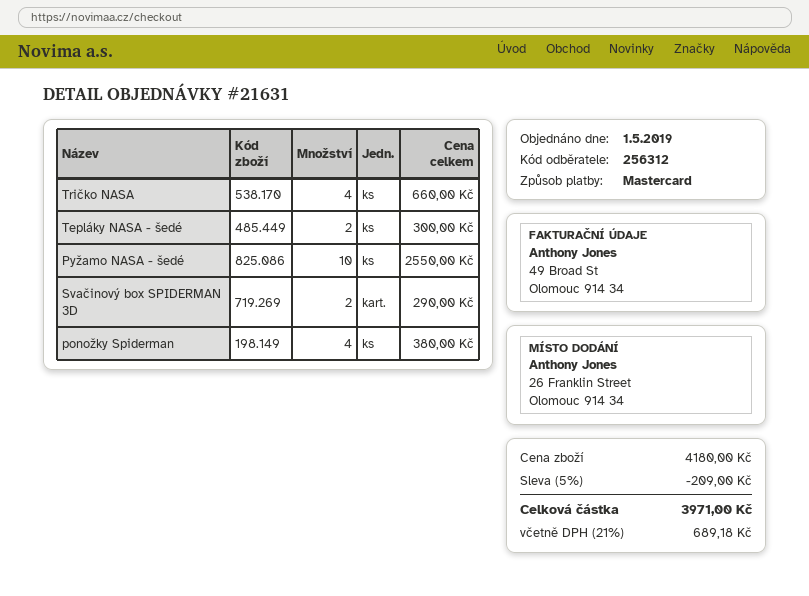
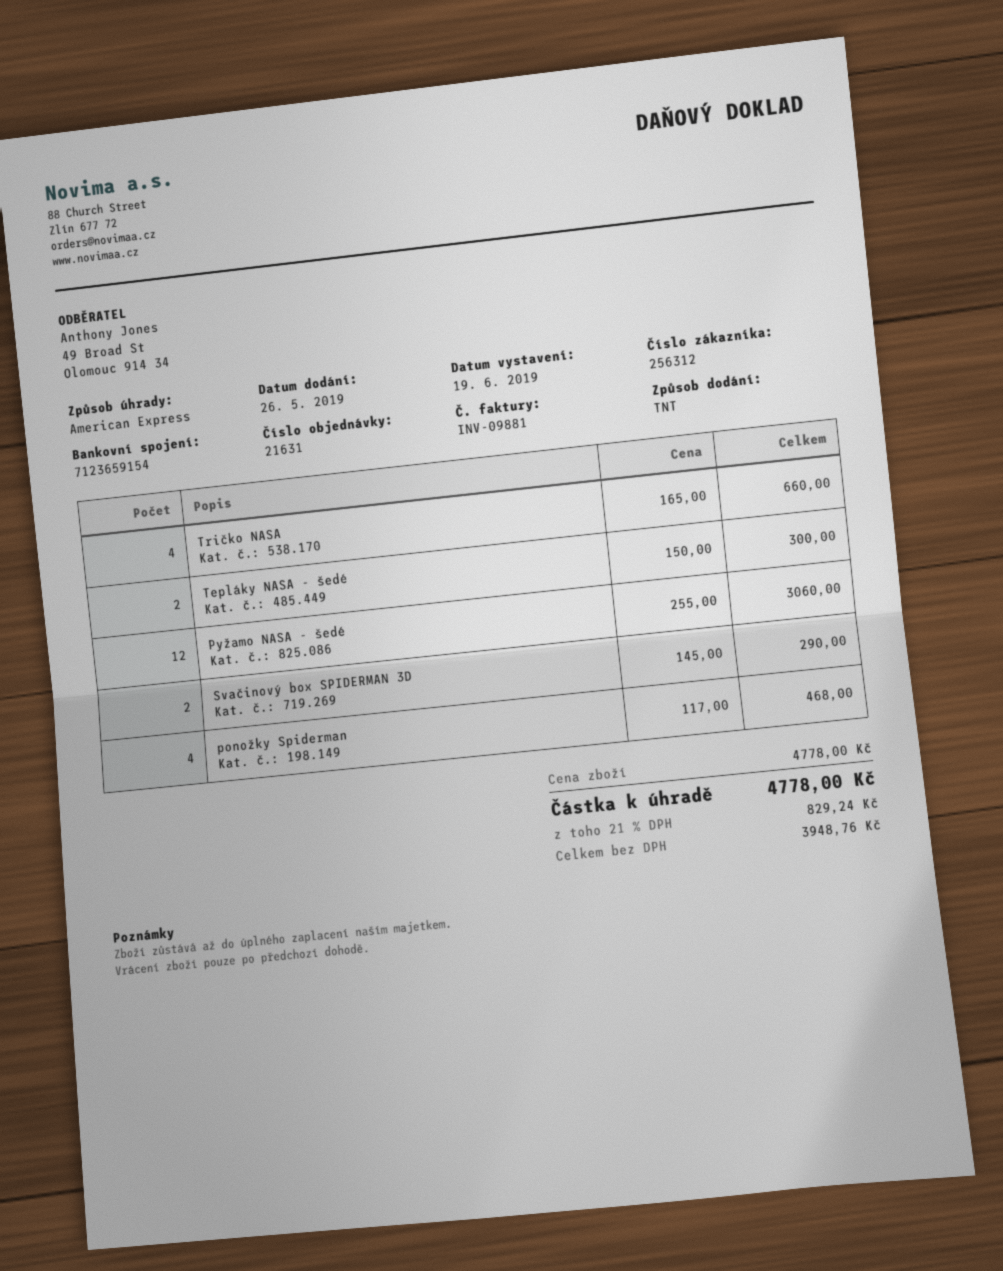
payment method: Mastercard -> American Express
Pyžamo NASA - šedé: 10 for 2550.00 -> 12 for 3060.00
ponožky Spiderman: 4 for 380.00 -> 4 for 468.00
subtotal: 4180.00 -> 4778.00
discount: 5% = 209.00 -> none
tax: 21% = 689.18 -> 21% = 829.24
total: 3971.00 -> 4778.00

